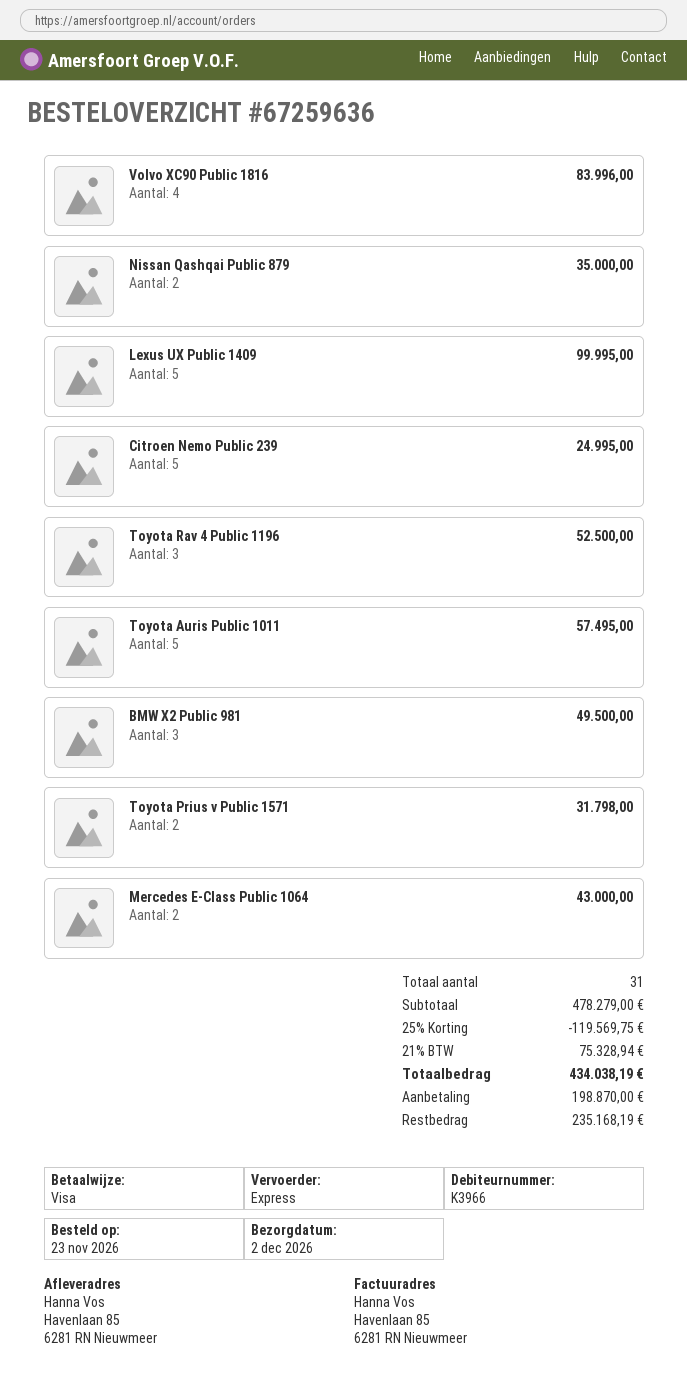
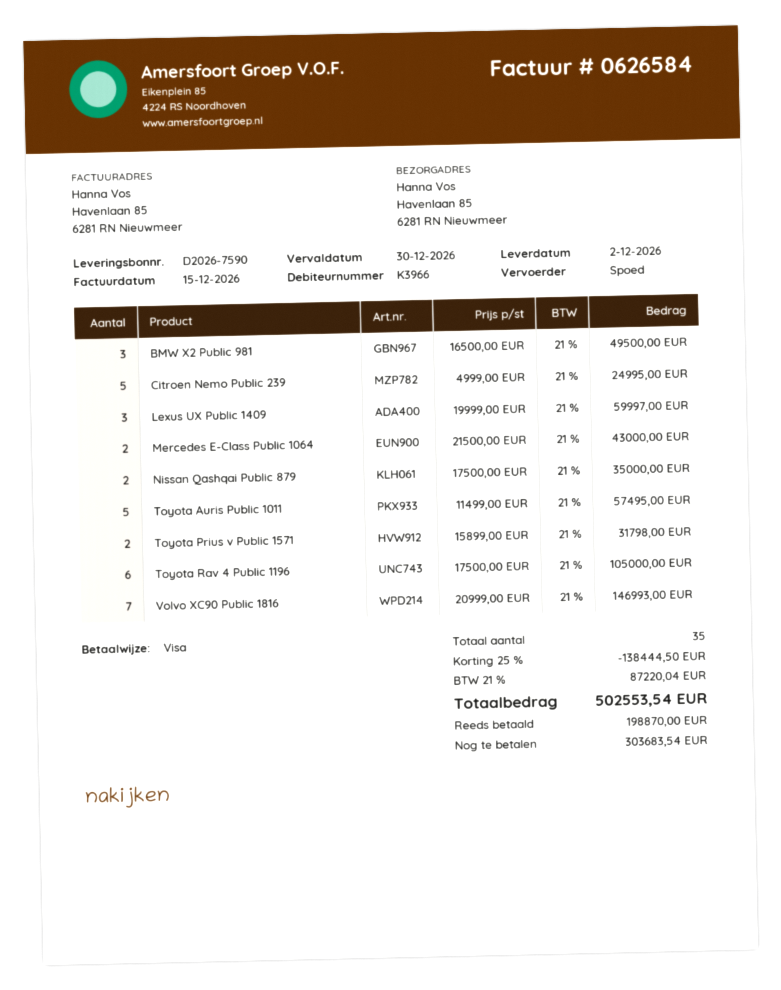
Volvo XC90 Public 1816: 4 for 83996.00 -> 7 for 146993.00
Lexus UX Public 1409: 5 for 99995.00 -> 3 for 59997.00
Toyota Rav 4 Public 1196: 3 for 52500.00 -> 6 for 105000.00
total quantity: 31 -> 35
discount: 25% = 119569.75 -> 25% = 138444.50
tax: 21% = 75328.94 -> 21% = 87220.04
total: 434038.19 -> 502553.54
balance: 235168.19 -> 303683.54

